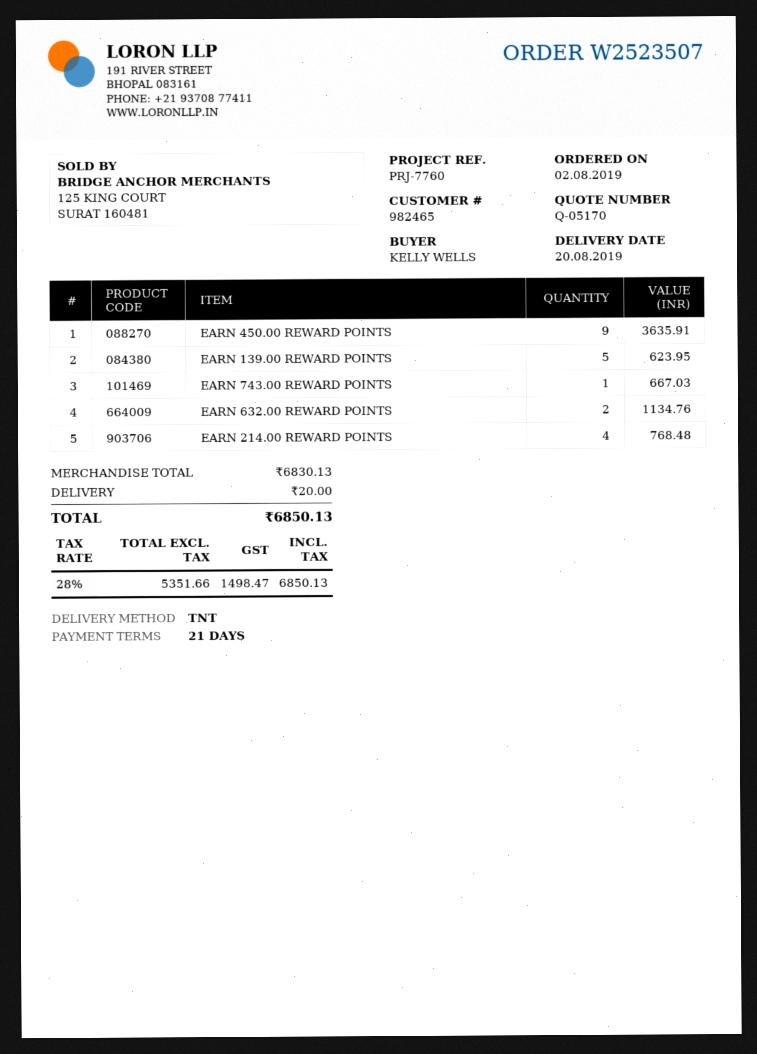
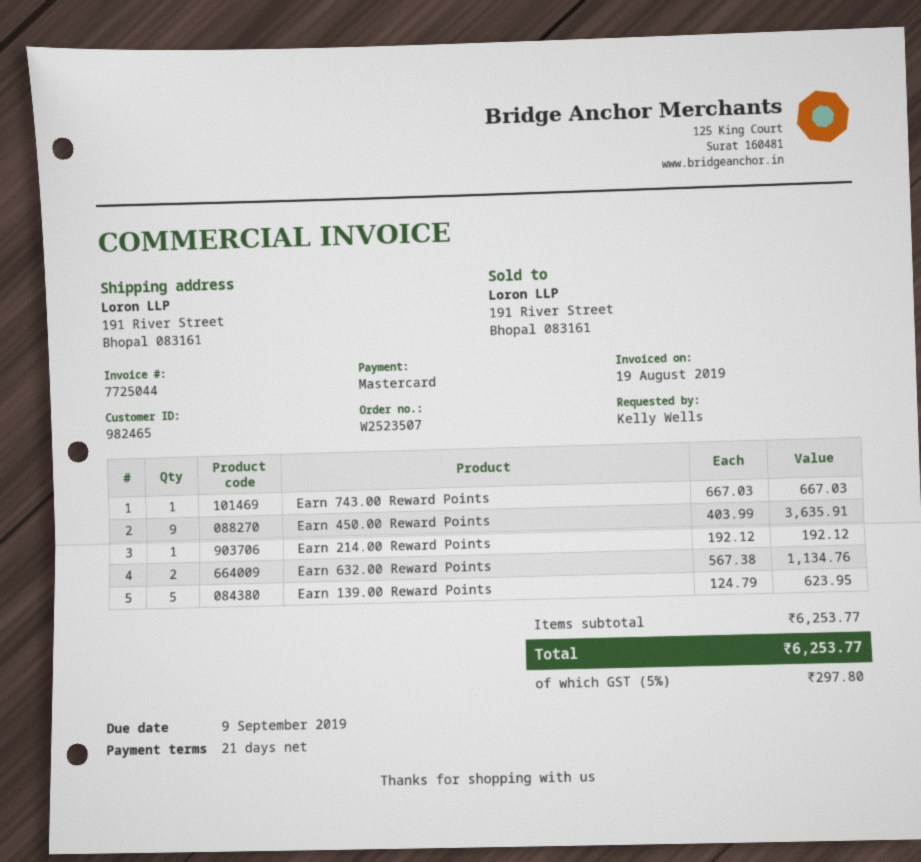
EARN 214.00 REWARD POINTS: 4 for 768.48 -> 1 for 192.12
subtotal: 6830.13 -> 6253.77
shipping: 20.00 -> none
tax: 28% = 1498.47 -> 5% = 297.80
total: 6850.13 -> 6253.77

